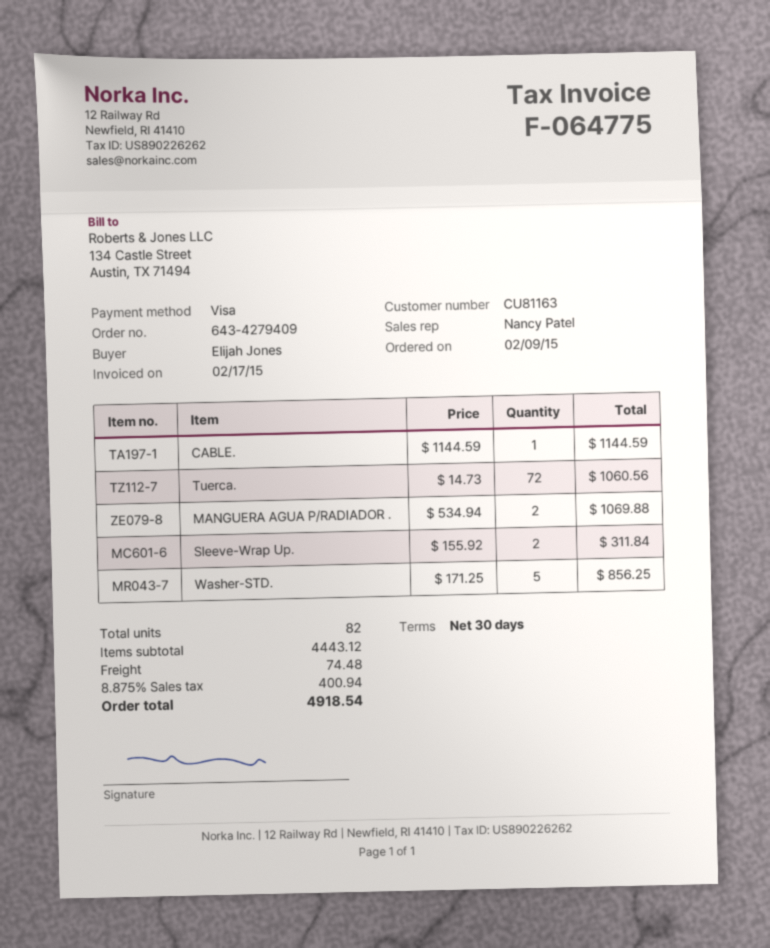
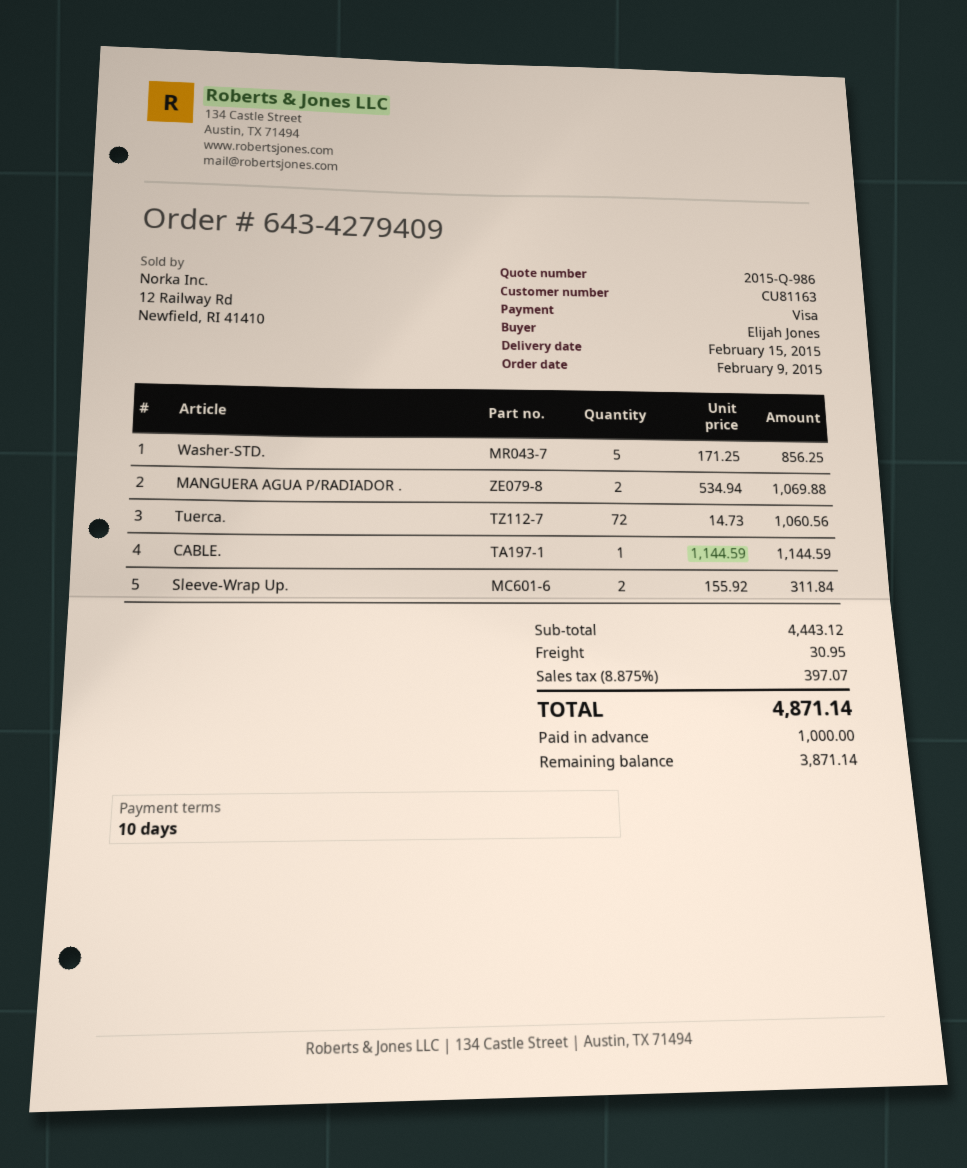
payment terms: 30 days -> 10 days
shipping: 74.48 -> 30.95
tax: 8.875% = 400.94 -> 8.875% = 397.07
total: 4918.54 -> 4871.14

